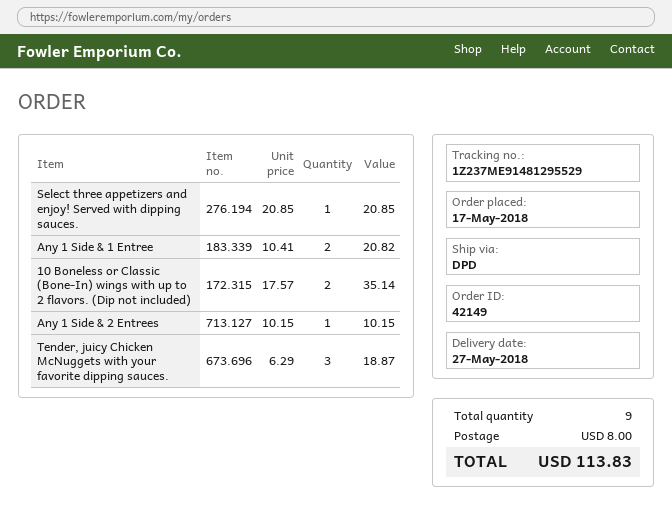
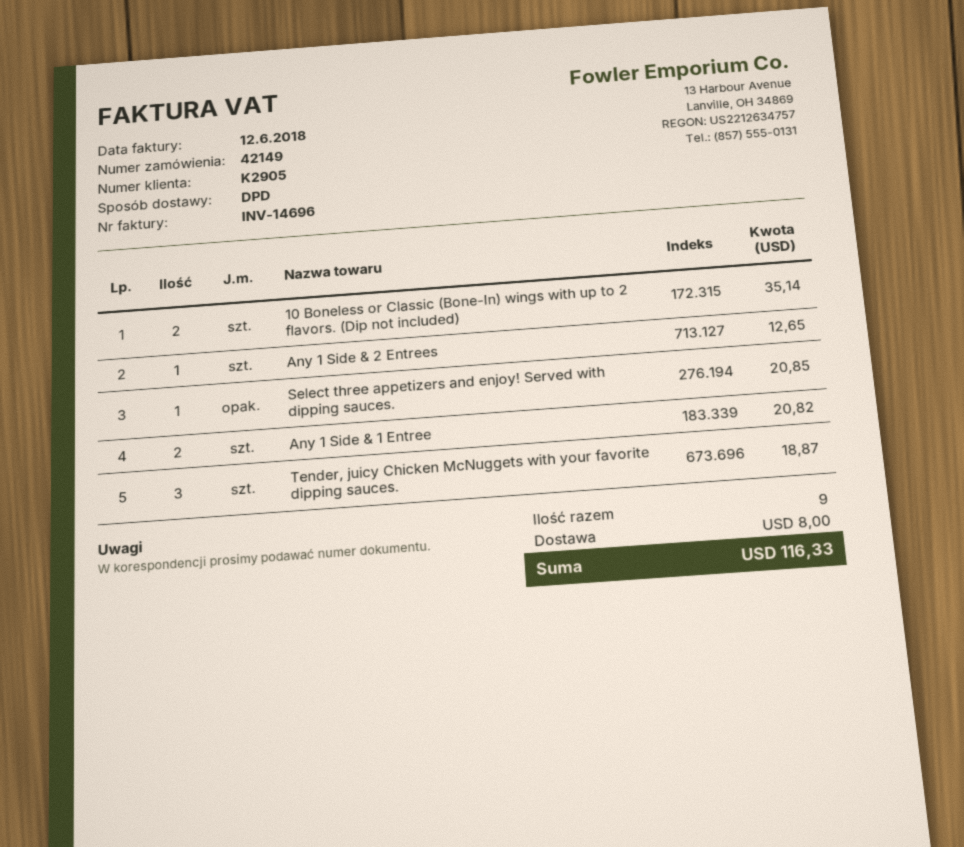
Any 1 Side & 2 Entrees: 1 for 10.15 -> 1 for 12.65
total: 113.83 -> 116.33

